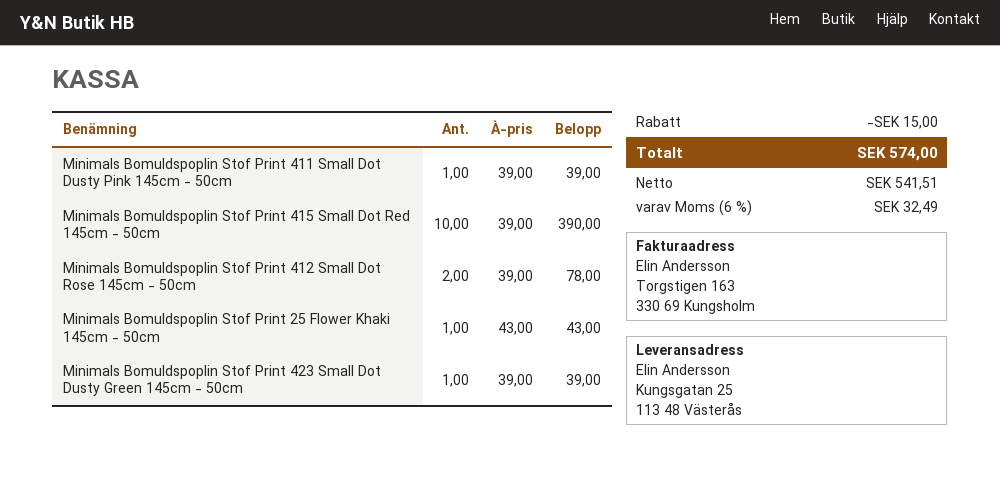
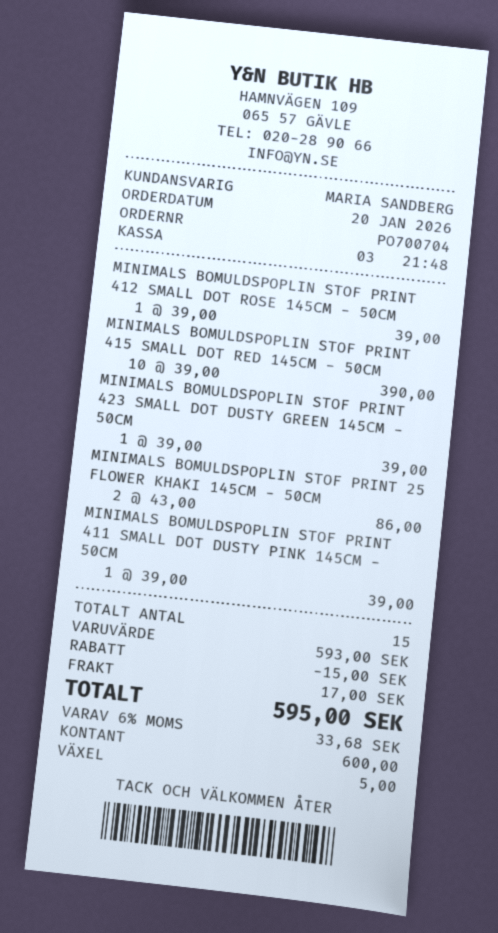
Minimals Bomuldspoplin Stof Print 412 Small Dot Rose 145cm - 50cm: 2 x 39.00 = 78.00 -> 1 x 39.00 = 39.00
Minimals Bomuldspoplin Stof Print 25 Flower Khaki 145cm - 50cm: 1 x 43.00 = 43.00 -> 2 x 43.00 = 86.00
shipping: none -> 17.00
tax: 6% = 32.49 -> 6% = 33.68
total: 574.00 -> 595.00

